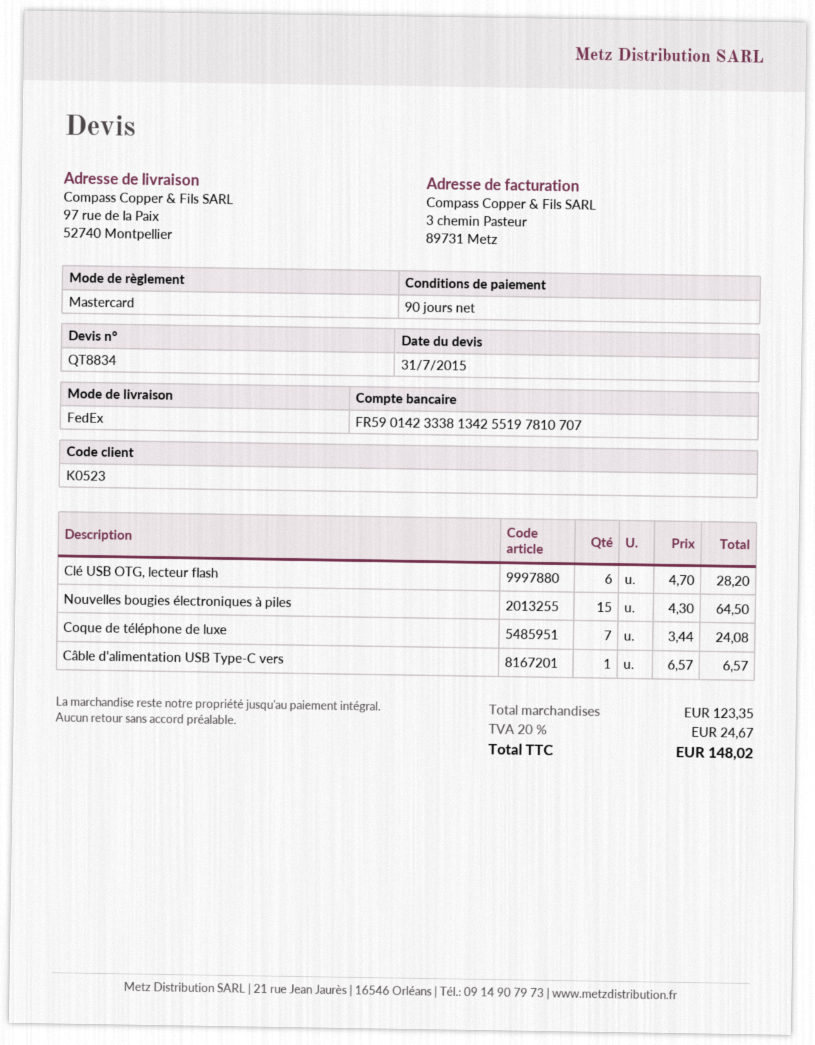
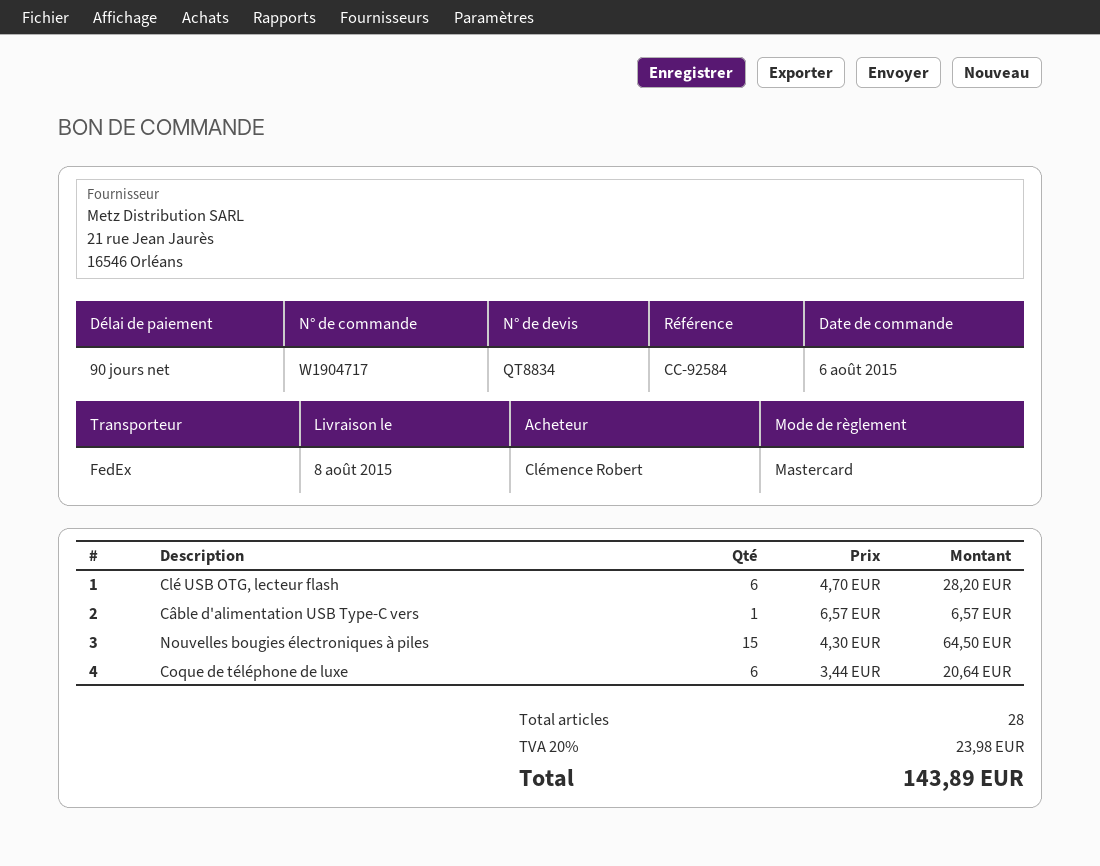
Coque de téléphone de luxe: 7 x 3.44 = 24.08 -> 6 x 3.44 = 20.64
tax: 20% = 24.67 -> 20% = 23.98
total: 148.02 -> 143.89

